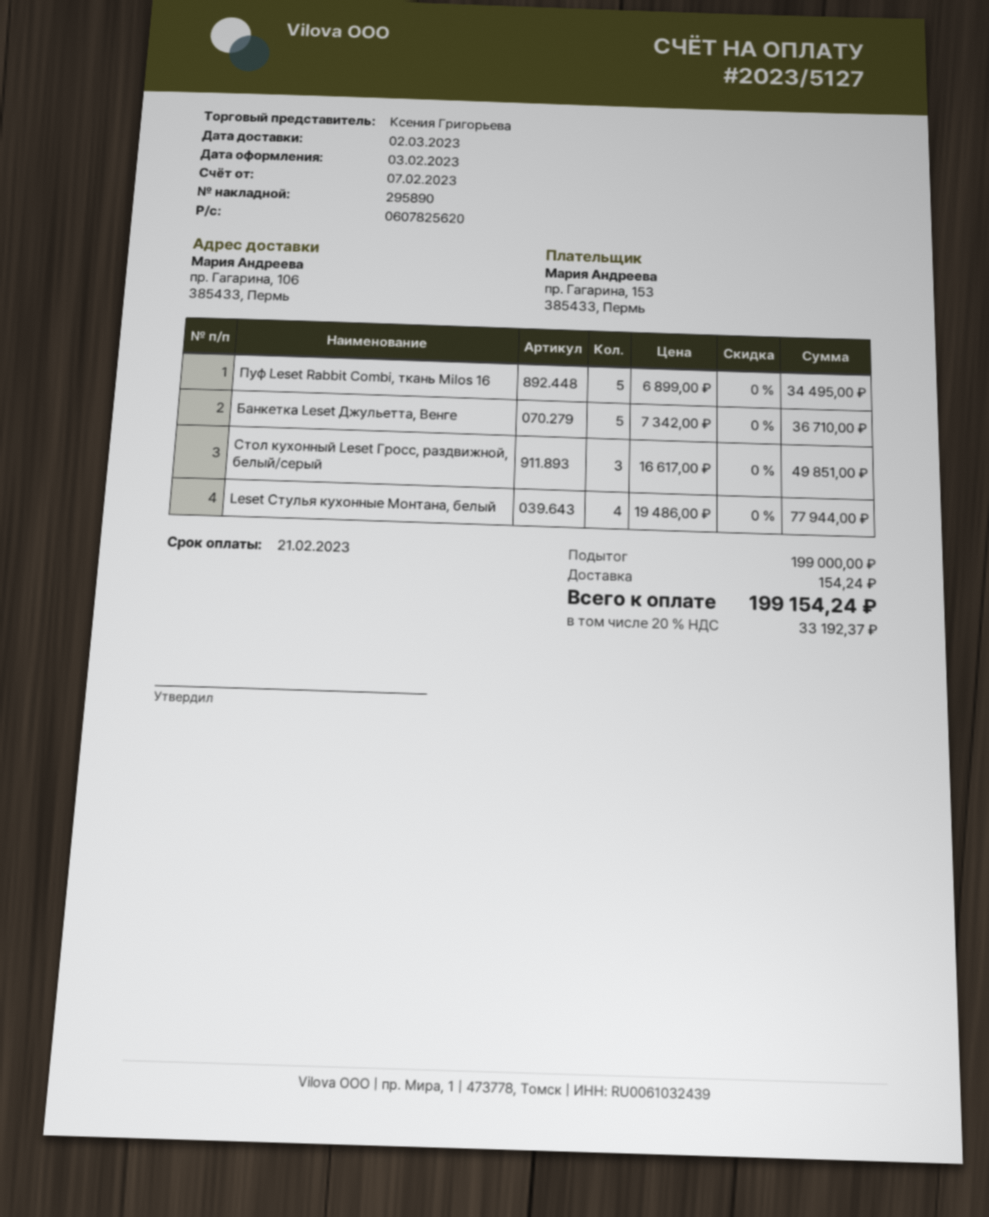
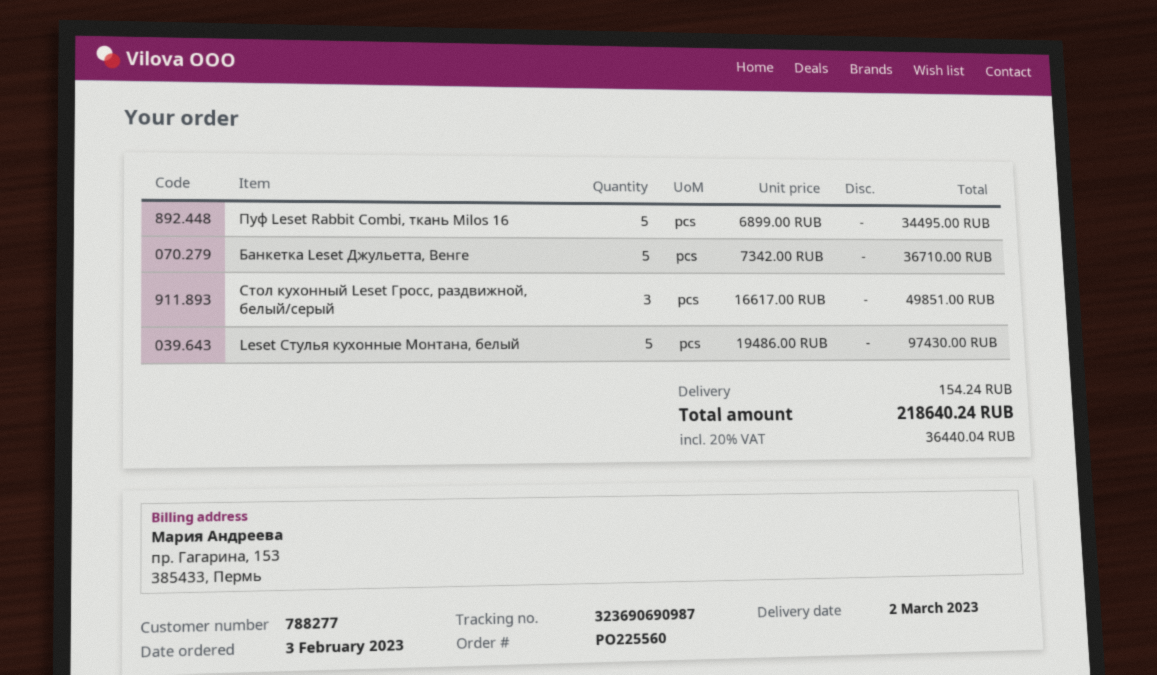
Leset Стулья кухонные Монтана, белый: 4 x 19486.00 = 77944.00 -> 5 x 19486.00 = 97430.00
tax: 20% = 33192.37 -> 20% = 36440.04
total: 199154.24 -> 218640.24

